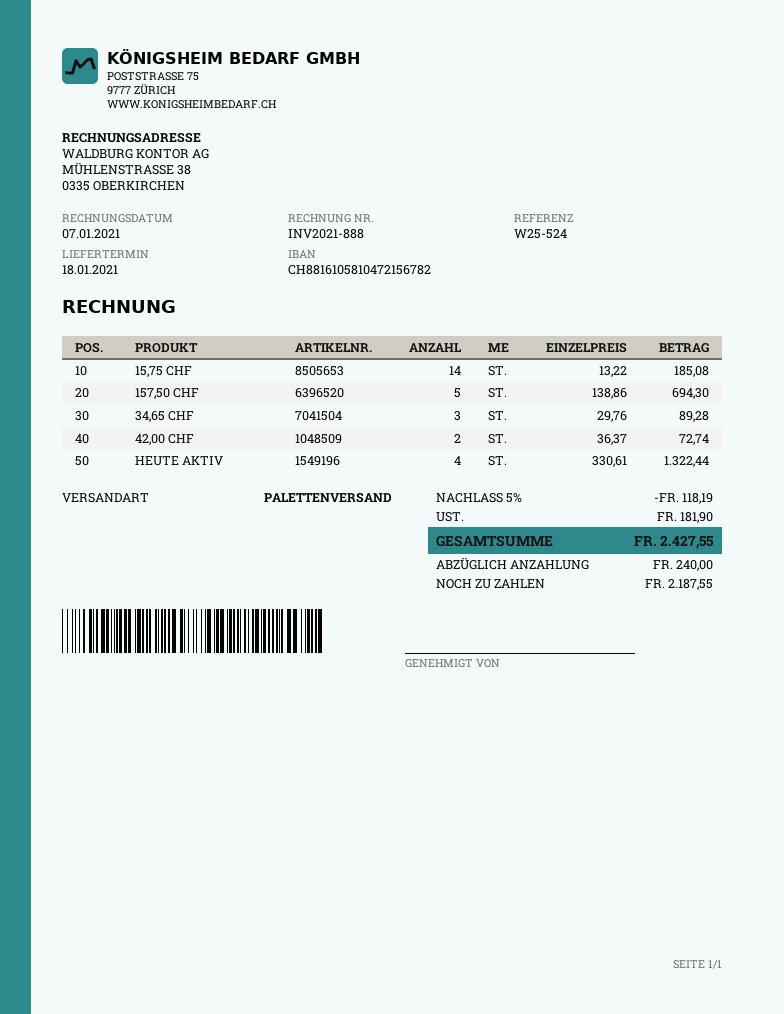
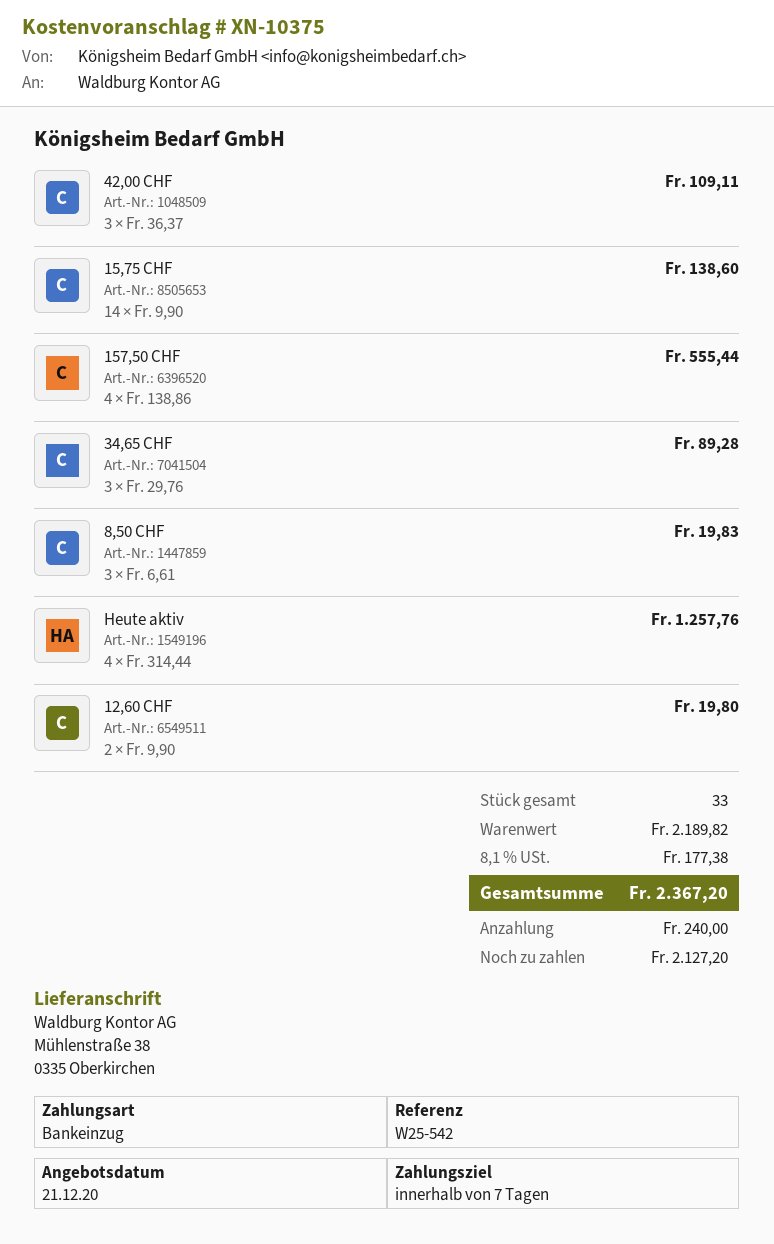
reference: W25-524 -> W25-542
15,75 CHF: 14 x 13.22 = 185.08 -> 14 x 9.90 = 138.60
157,50 CHF: 5 x 138.86 = 694.30 -> 4 x 138.86 = 555.44
42,00 CHF: 2 x 36.37 = 72.74 -> 3 x 36.37 = 109.11
HEUTE AKTIV: 4 x 330.61 = 1322.44 -> 4 x 314.44 = 1257.76
8,50 CHF: none -> 3 x 6.61 = 19.83
12,60 CHF: none -> 2 x 9.90 = 19.80
discount: 5% = 118.19 -> none
tax: 181.90 -> 177.38
total: 2427.55 -> 2367.20
balance: 2187.55 -> 2127.20

